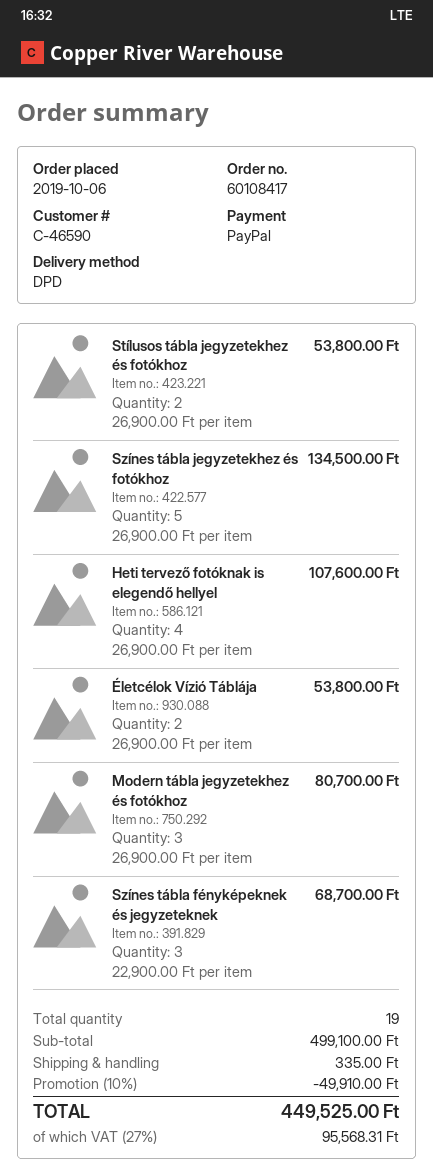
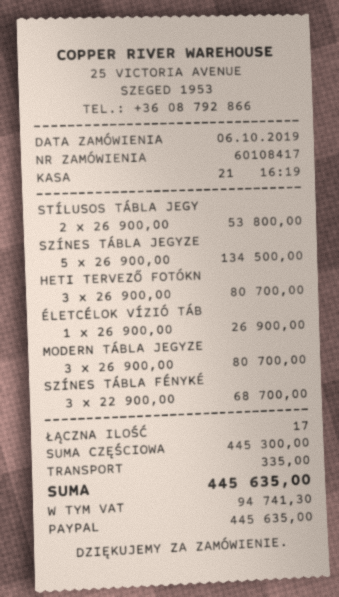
Heti tervező fotóknak is elegendő hellyel: 4 x 26900.00 = 107600.00 -> 3 x 26900.00 = 80700.00
Életcélok Vízió Táblája: 2 x 26900.00 = 53800.00 -> 1 x 26900.00 = 26900.00
total quantity: 19 -> 17
subtotal: 499100.00 -> 445300.00
discount: 10% = 49910.00 -> none
tax: 95568.31 -> 94741.30
total: 449525.00 -> 445635.00

